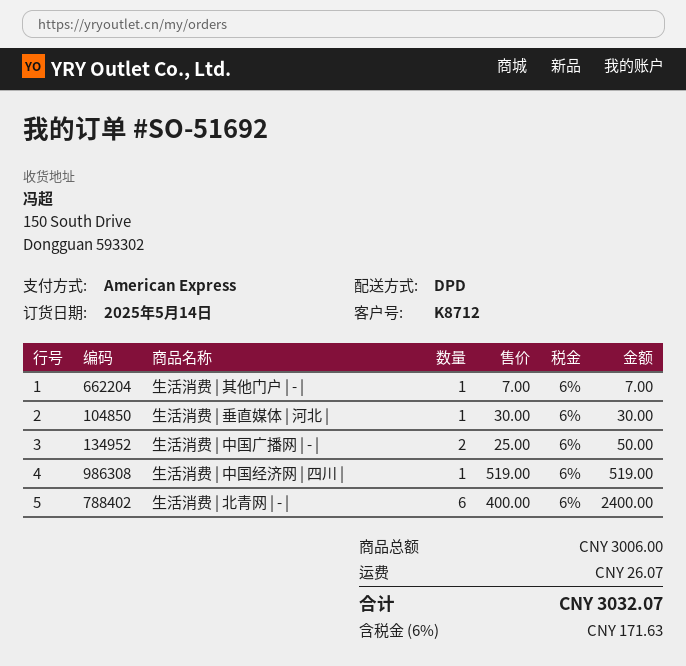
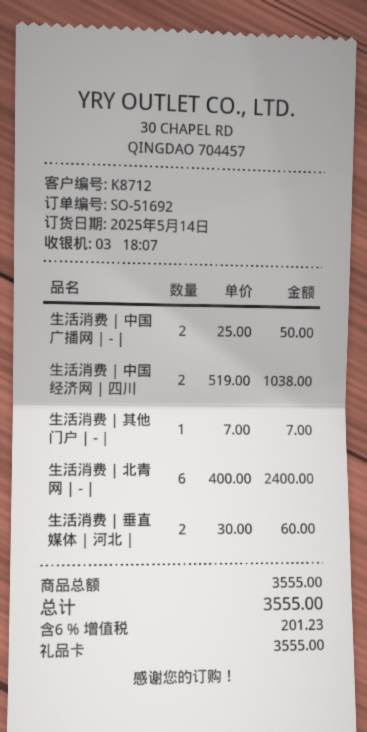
payment method: American Express -> gift card
生活消费 | 垂直媒体 | 河北 |: 1 x 30.00 = 30.00 -> 2 x 30.00 = 60.00
生活消费 | 中国经济网 | 四川 |: 1 x 519.00 = 519.00 -> 2 x 519.00 = 1038.00
subtotal: 3006.00 -> 3555.00
shipping: 26.07 -> none
tax: 6% = 171.63 -> 6% = 201.23
total: 3032.07 -> 3555.00

